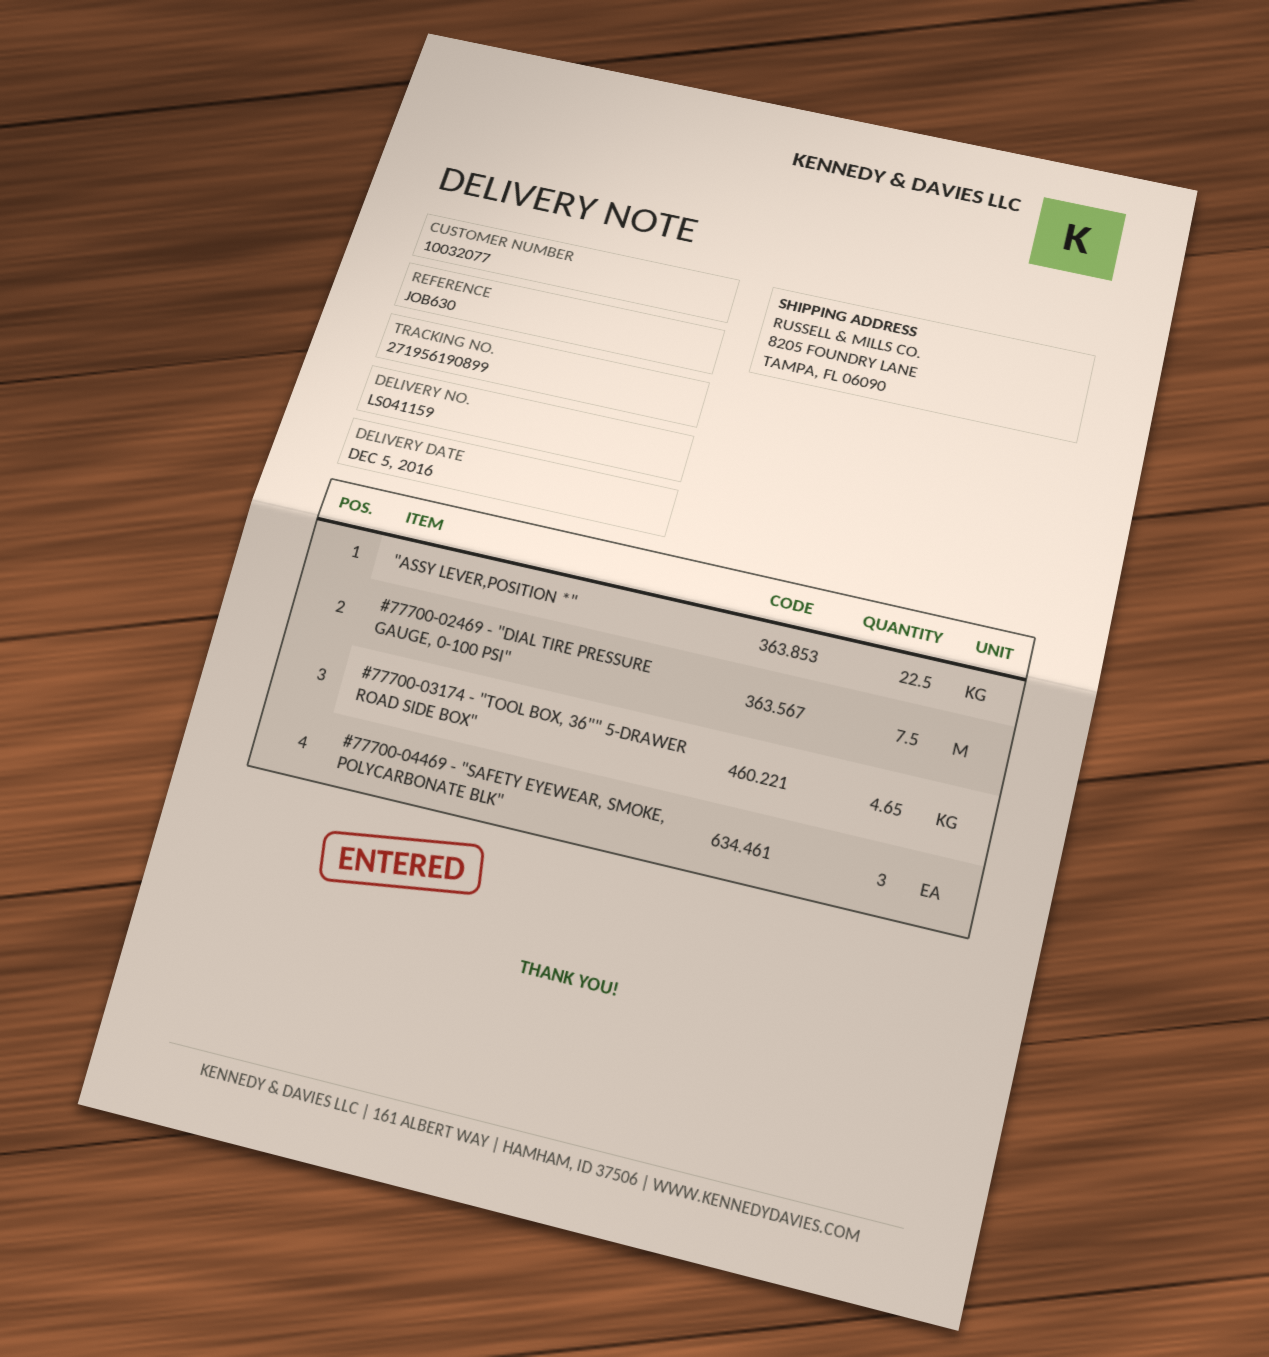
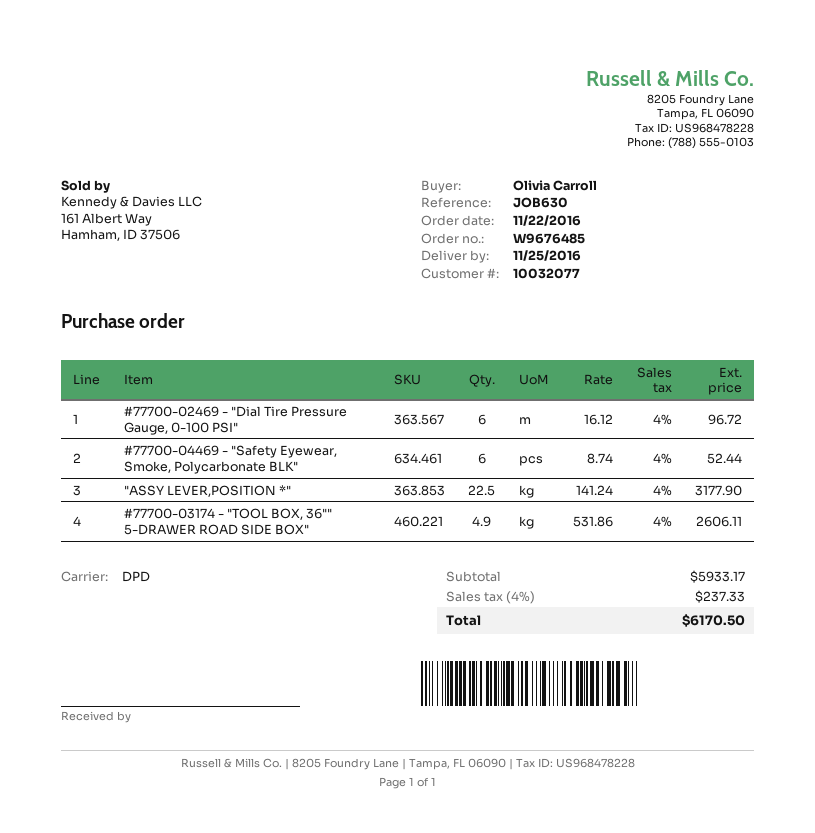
delivery date: 2016-12-05 -> 2016-11-25
#77700-02469 - "DIAL TIRE PRESSURE GAUGE, 0-100 PSI": 7.5 -> 6
#77700-03174 - "TOOL BOX, 36"" 5-DRAWER ROAD SIDE BOX": 4.65 -> 4.9
#77700-04469 - "SAFETY EYEWEAR, SMOKE, POLYCARBONATE BLK": 3 -> 6

